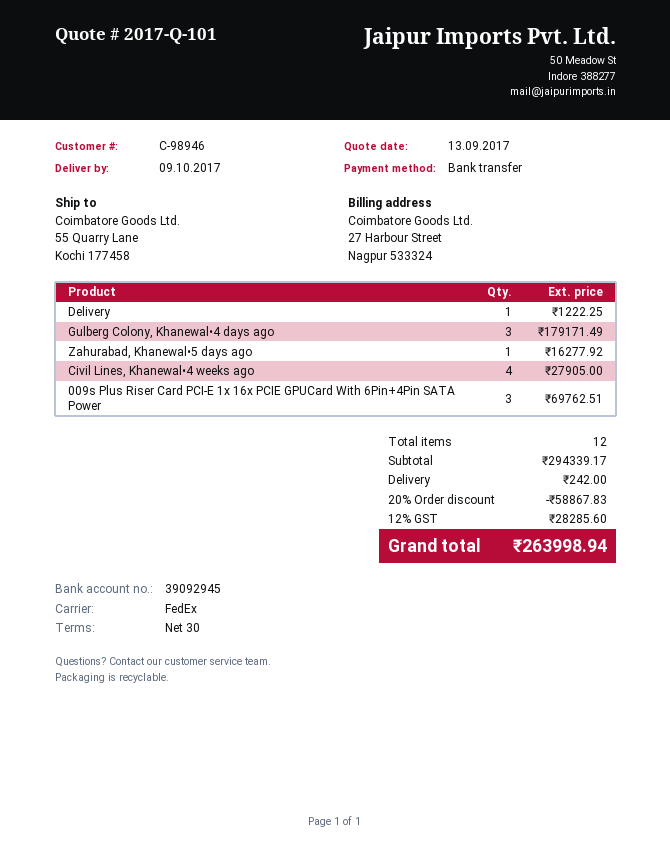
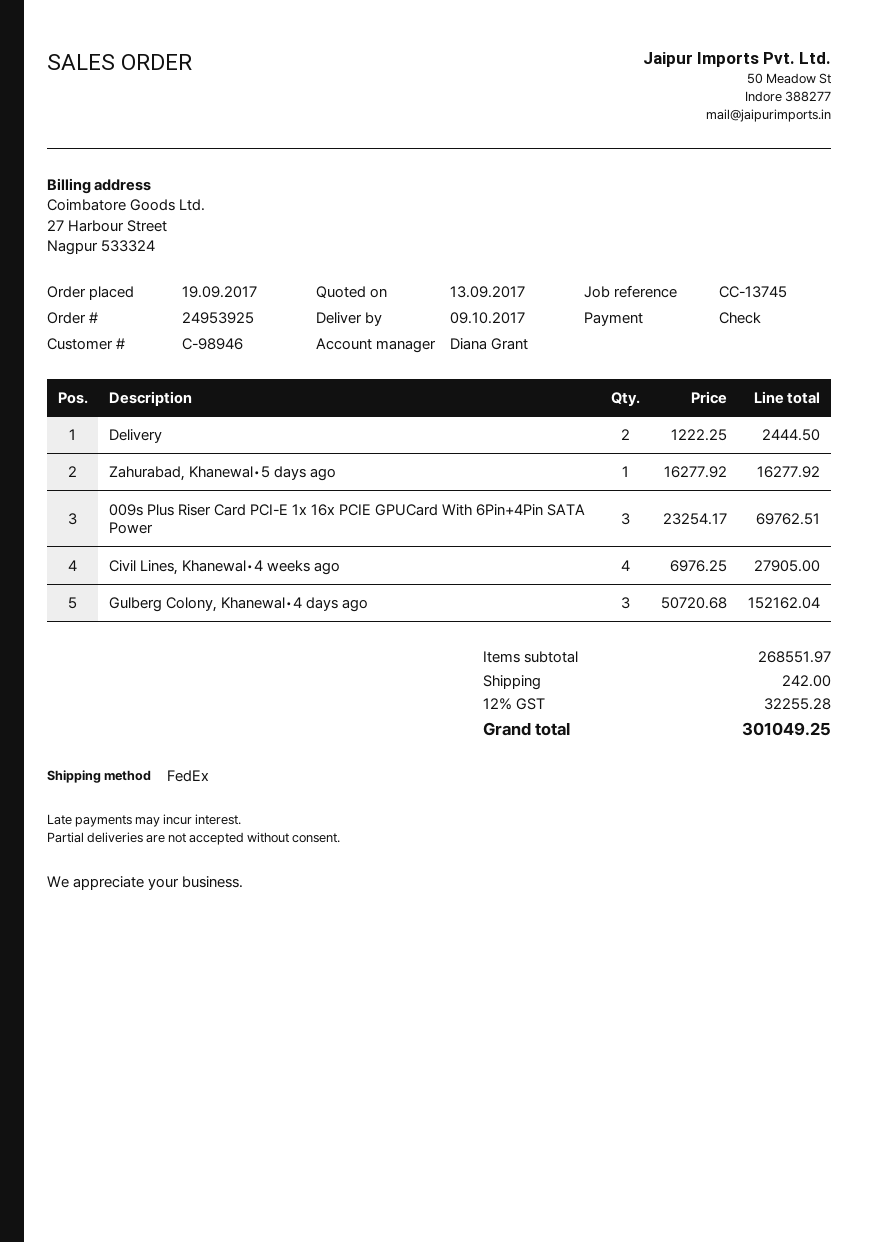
payment method: bank transfer -> cheque
Delivery: 1 for 1222.25 -> 2 for 2444.50
Gulberg Colony, Khanewal•4 days ago: 3 for 179171.49 -> 3 for 152162.04
subtotal: 294339.17 -> 268551.97
discount: 20% = 58867.83 -> none
tax: 12% = 28285.60 -> 12% = 32255.28
total: 263998.94 -> 301049.25

